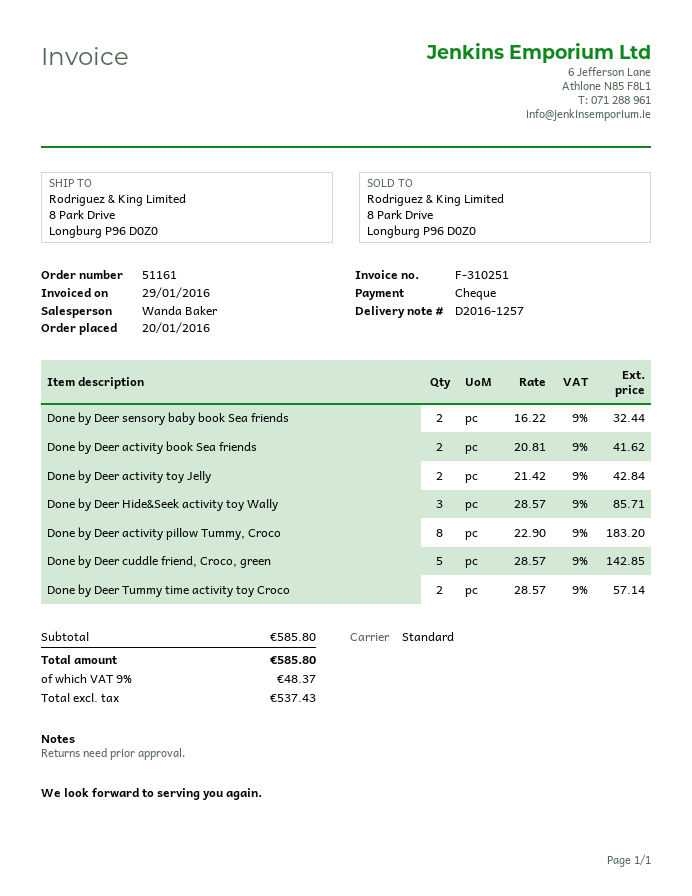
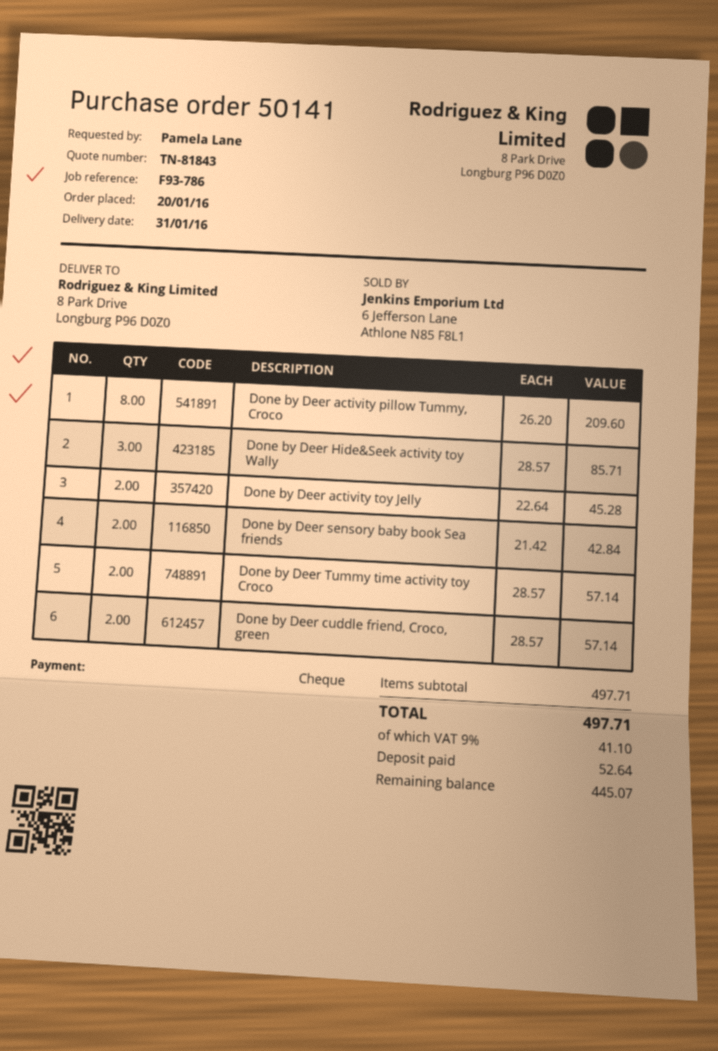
order number: 51161 -> 50141
Done by Deer sensory baby book Sea friends: 2 x 16.22 = 32.44 -> 2 x 21.42 = 42.84
Done by Deer activity book Sea friends: 2 x 20.81 = 41.62 -> none
Done by Deer activity toy Jelly: 2 x 21.42 = 42.84 -> 2 x 22.64 = 45.28
Done by Deer activity pillow Tummy, Croco: 8 x 22.90 = 183.20 -> 8 x 26.20 = 209.60
Done by Deer cuddle friend, Croco, green: 5 x 28.57 = 142.85 -> 2 x 28.57 = 57.14
subtotal: 585.80 -> 497.71
tax: 9% = 48.37 -> 9% = 41.10
total: 585.80 -> 497.71

